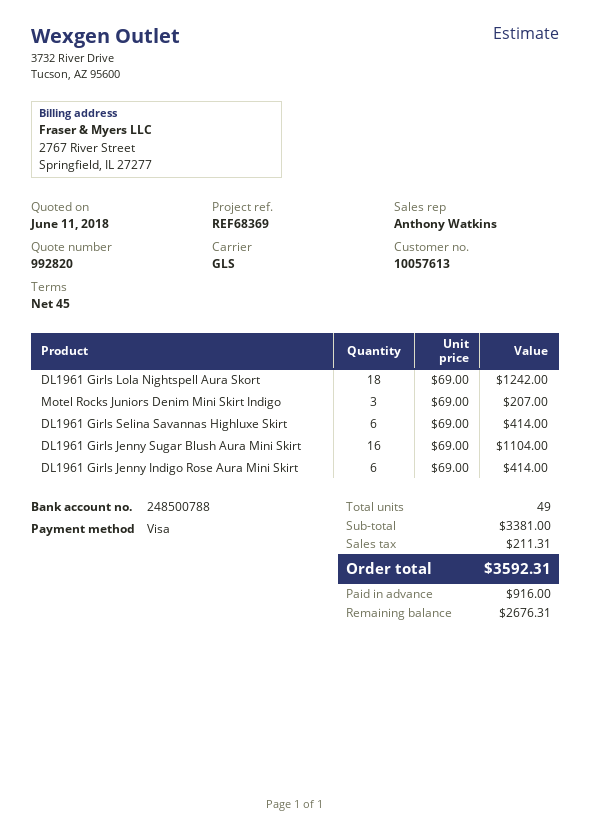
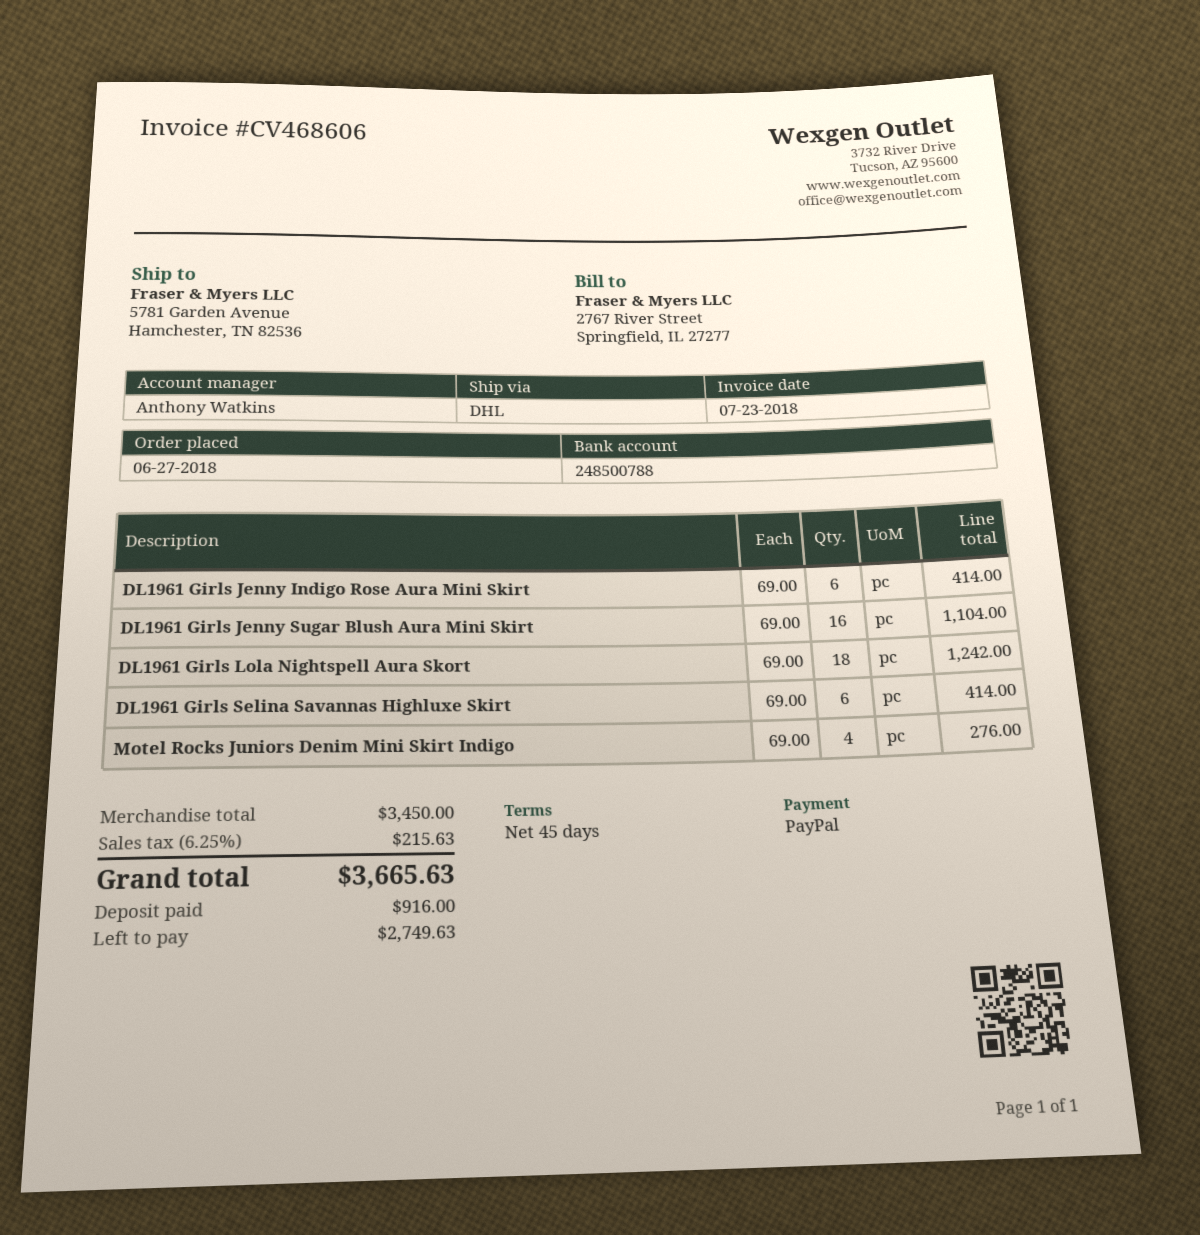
payment method: Visa -> PayPal
shipping method: GLS -> DHL
Motel Rocks Juniors Denim Mini Skirt Indigo: 3 x 69.00 = 207.00 -> 4 x 69.00 = 276.00
subtotal: 3381.00 -> 3450.00
tax: 211.31 -> 215.63
total: 3592.31 -> 3665.63
balance: 2676.31 -> 2749.63

